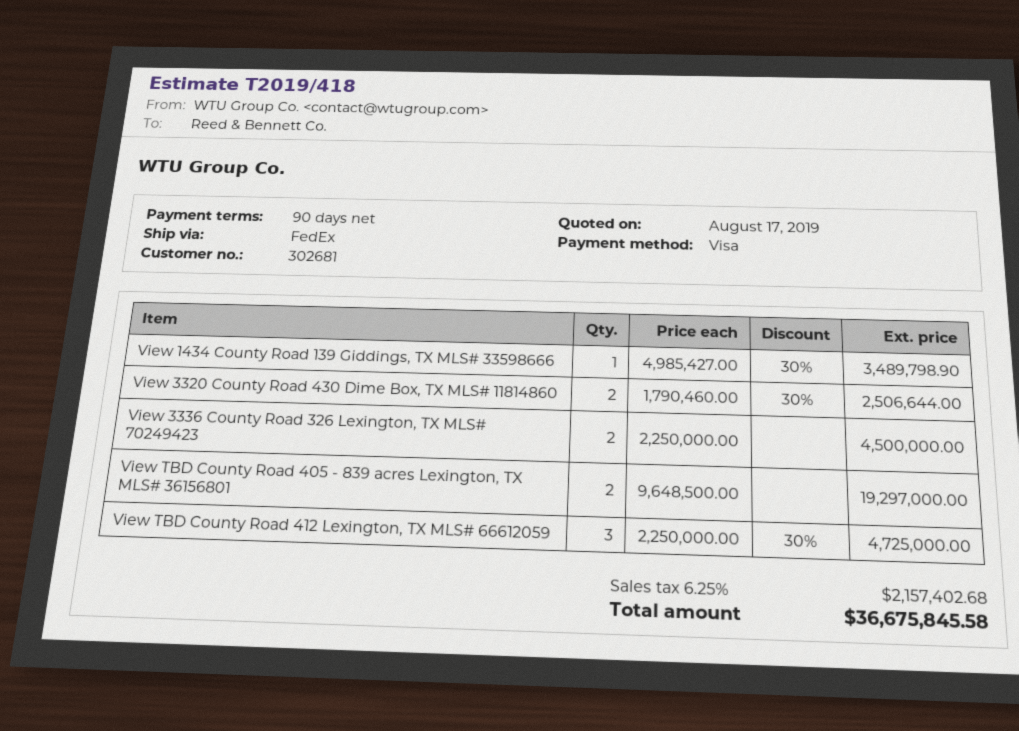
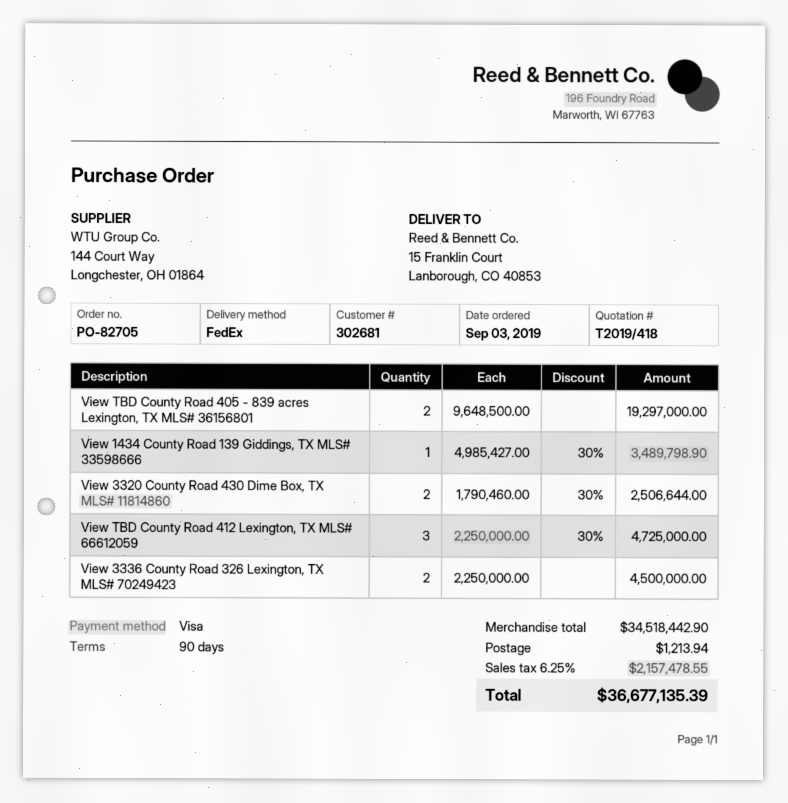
shipping: none -> 1213.94
tax: 6.25% = 2157402.68 -> 6.25% = 2157478.55
total: 36675845.58 -> 36677135.39

